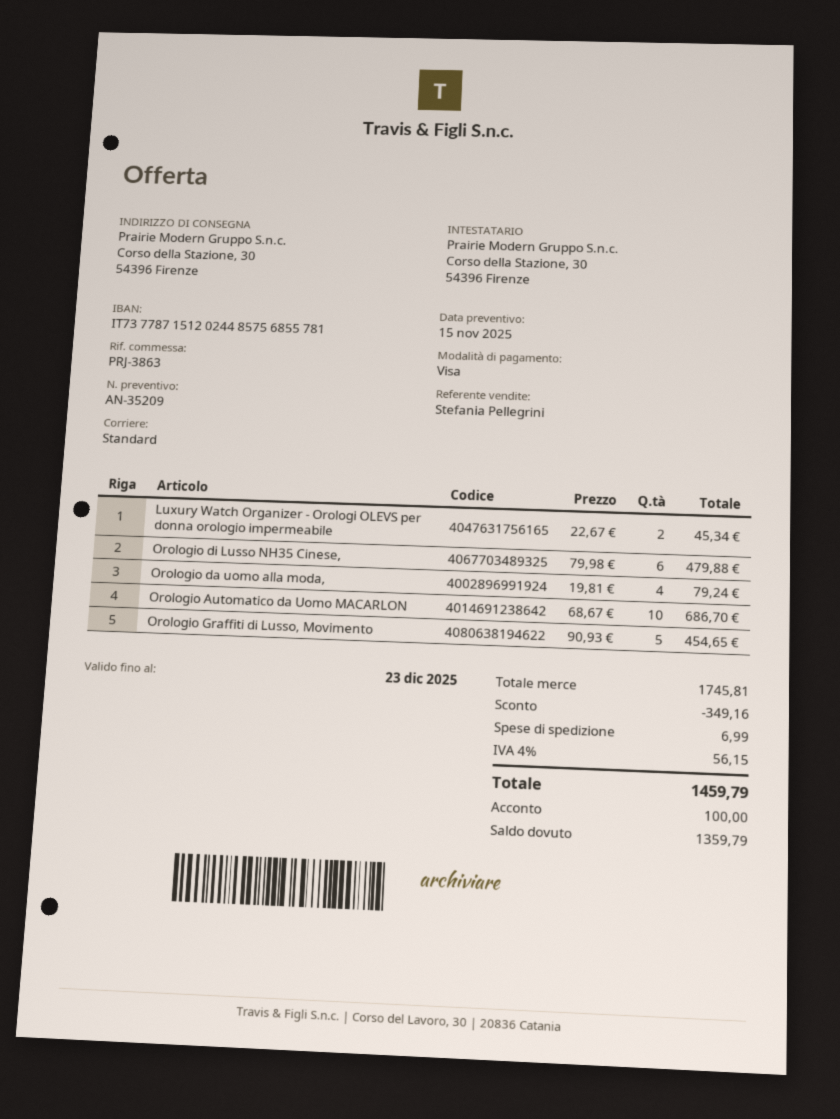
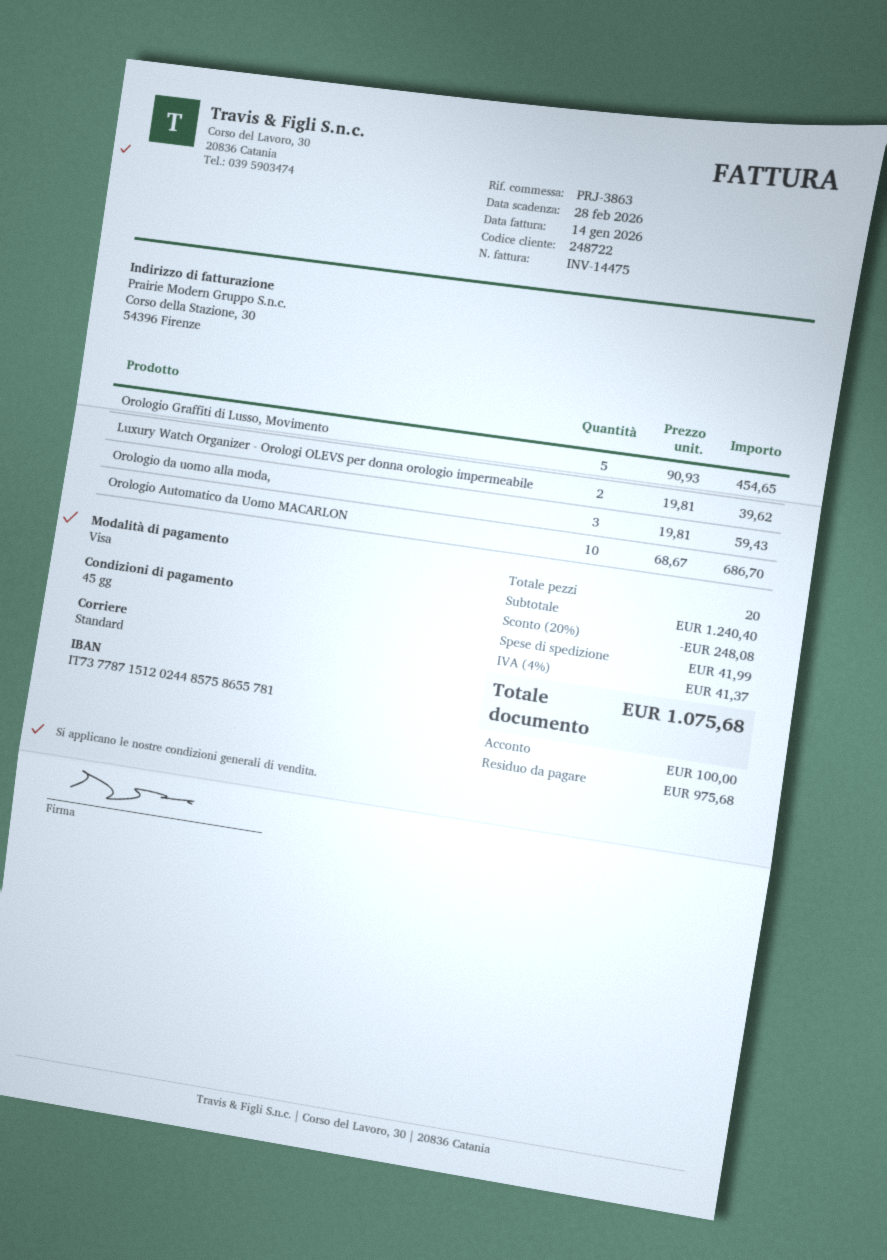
bank account: IT7377871512024485756855781 -> IT7377871512024485758655781
Luxury Watch Organizer - Orologi OLEVS per donna orologio impermeabile: 2 x 22.67 = 45.34 -> 2 x 19.81 = 39.62
Orologio di Lusso NH35 Cinese,: 6 x 79.98 = 479.88 -> none
Orologio da uomo alla moda,: 4 x 19.81 = 79.24 -> 3 x 19.81 = 59.43
subtotal: 1745.81 -> 1240.40
discount: 349.16 -> 248.08
shipping: 6.99 -> 41.99
tax: 4% = 56.15 -> 4% = 41.37
total: 1459.79 -> 1075.68
balance: 1359.79 -> 975.68

